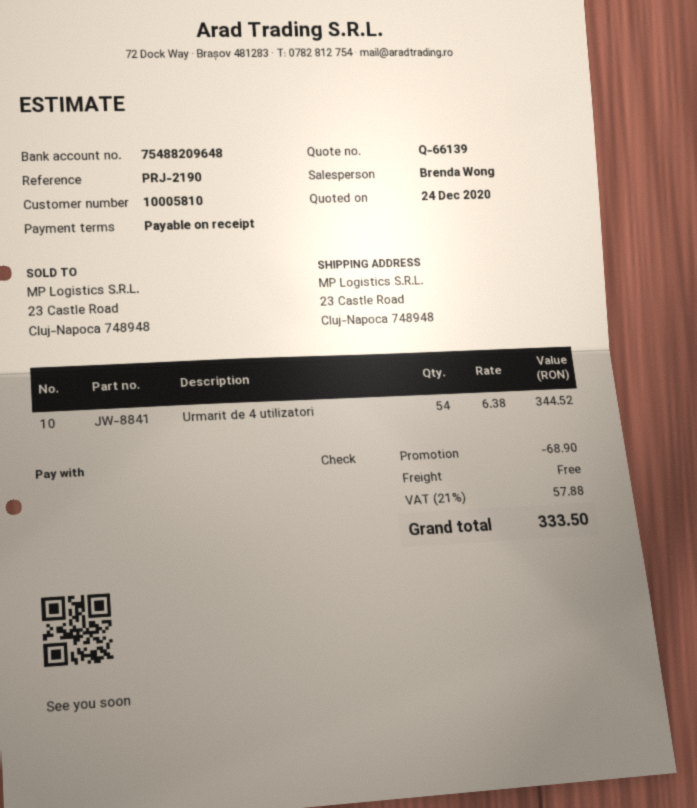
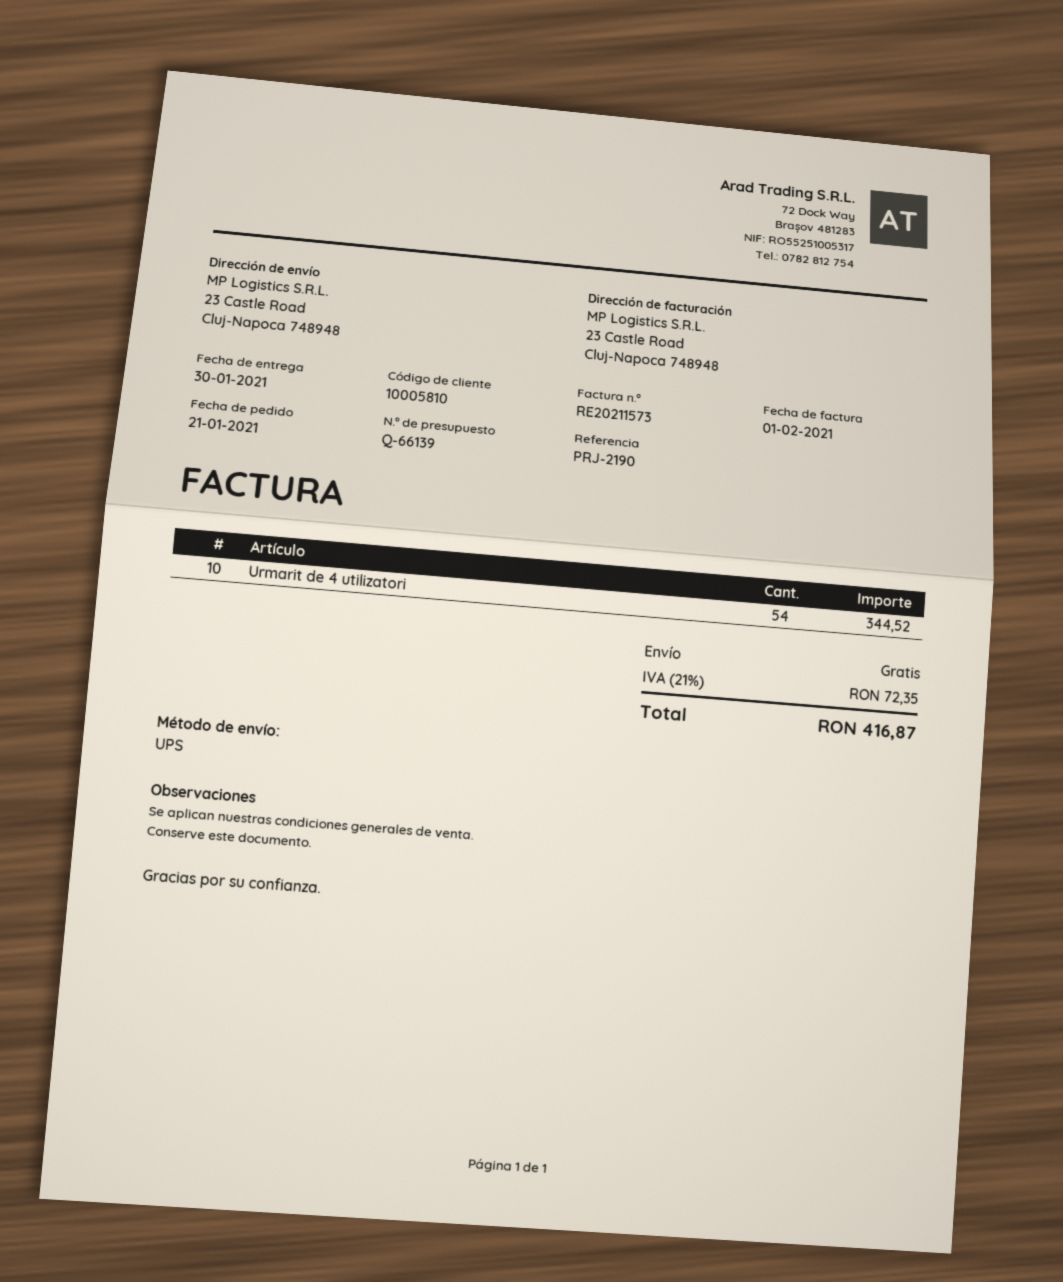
discount: 68.90 -> none
tax: 21% = 57.88 -> 21% = 72.35
total: 333.50 -> 416.87

